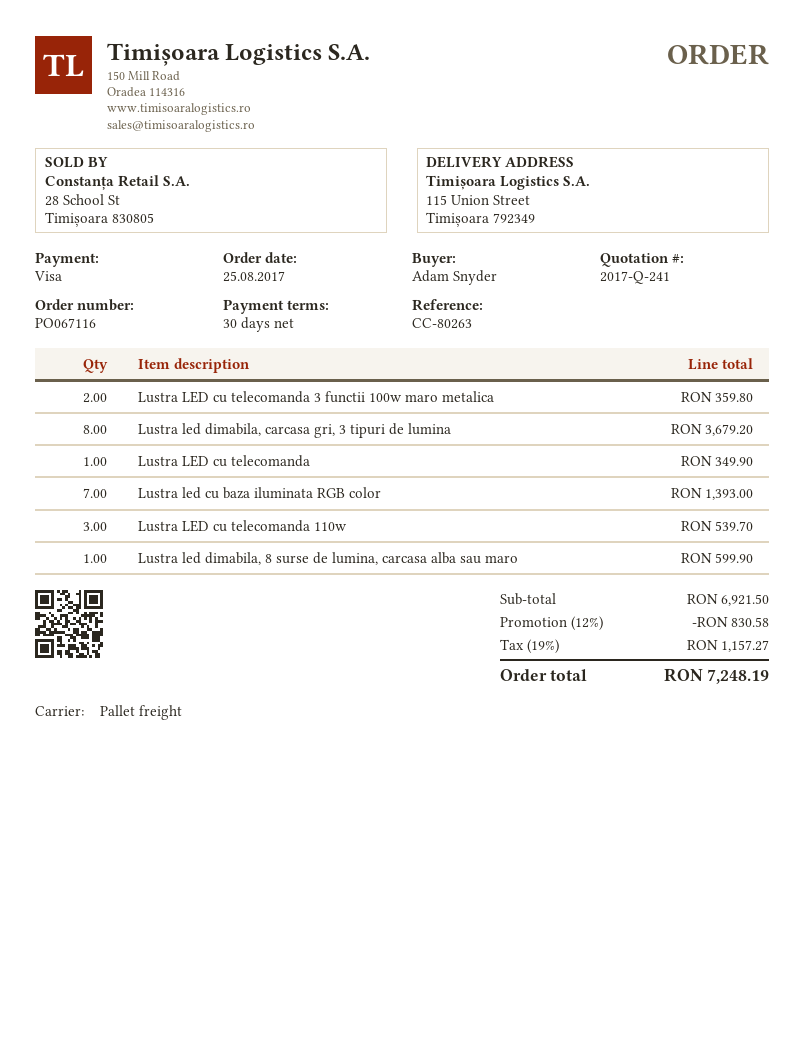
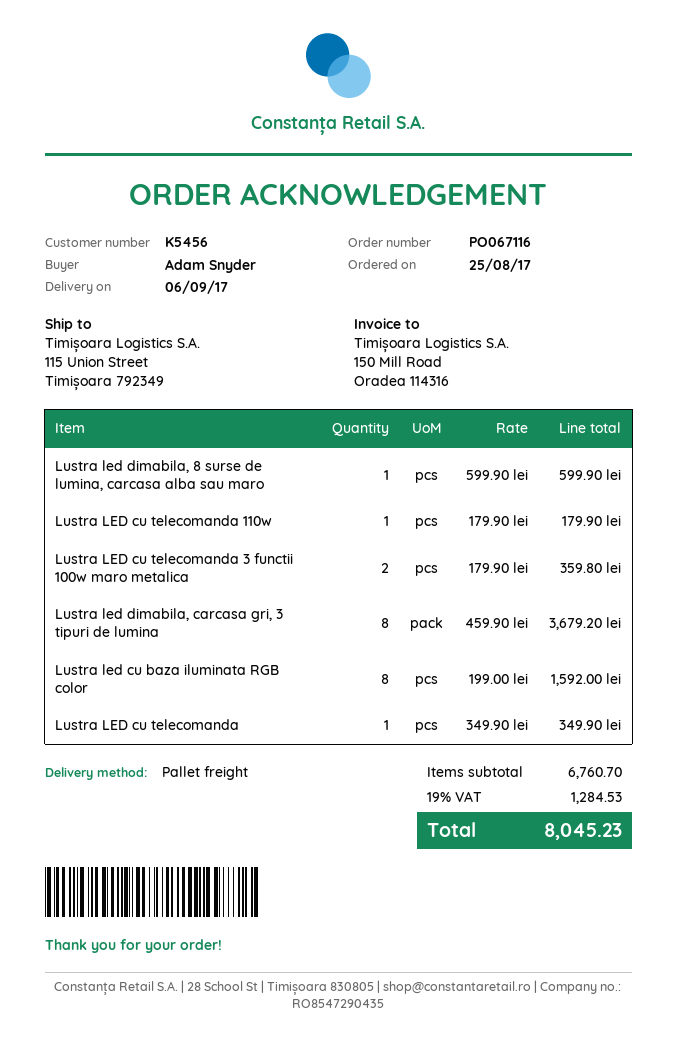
Lustra led cu baza iluminata RGB color: 7 for 1393.00 -> 8 for 1592.00
Lustra LED cu telecomanda 110w: 3 for 539.70 -> 1 for 179.90
subtotal: 6921.50 -> 6760.70
discount: 12% = 830.58 -> none
tax: 19% = 1157.27 -> 19% = 1284.53
total: 7248.19 -> 8045.23

